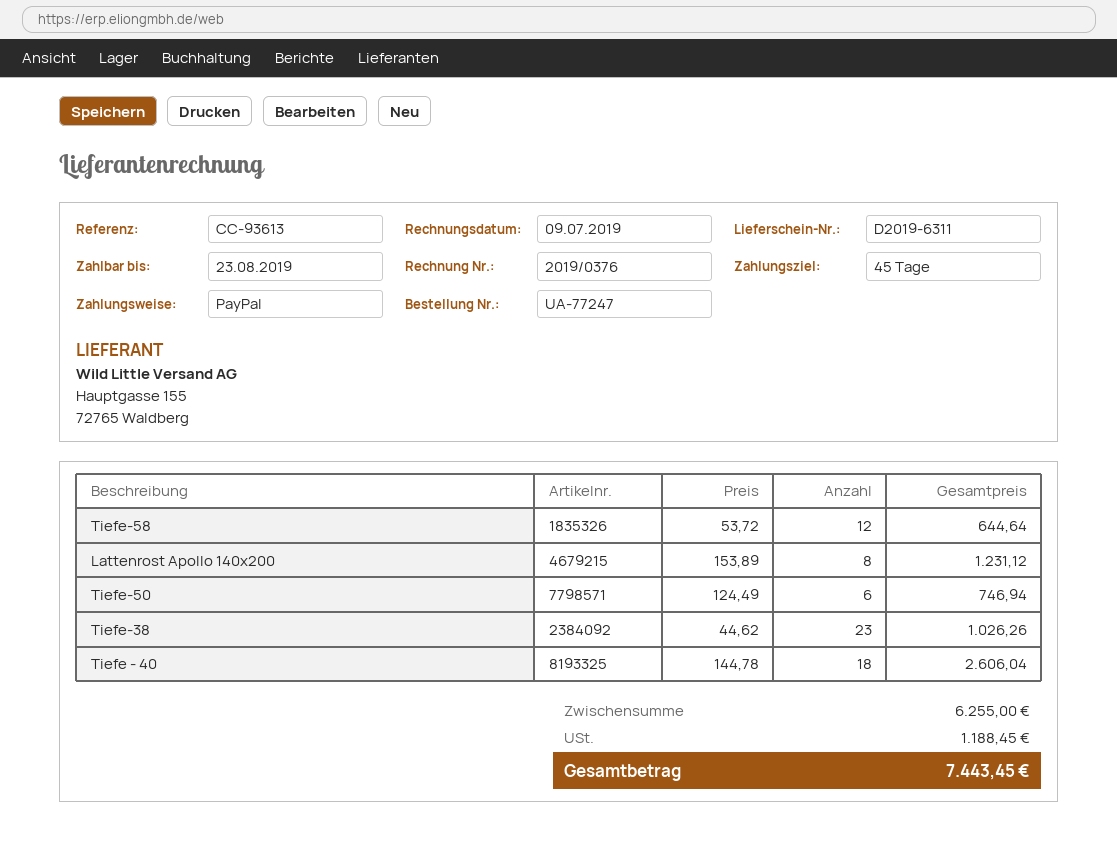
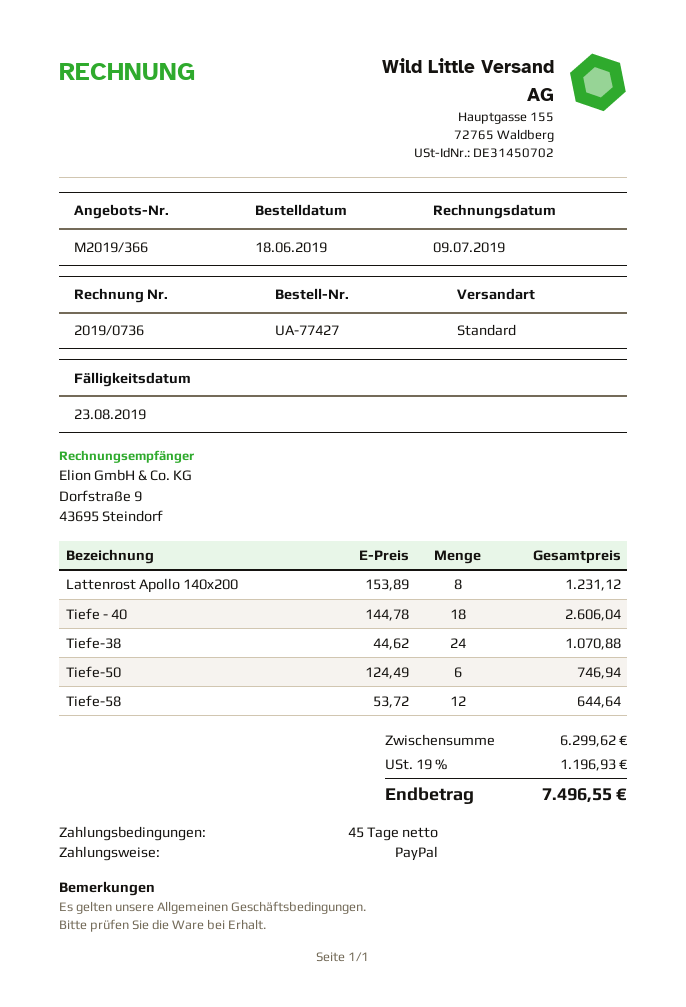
order number: UA-77247 -> UA-77427
invoice number: 2019/0376 -> 2019/0736
Tiefe-38: 23 x 44.62 = 1026.26 -> 24 x 44.62 = 1070.88
subtotal: 6255.00 -> 6299.62
tax: 1188.45 -> 1196.93
total: 7443.45 -> 7496.55

